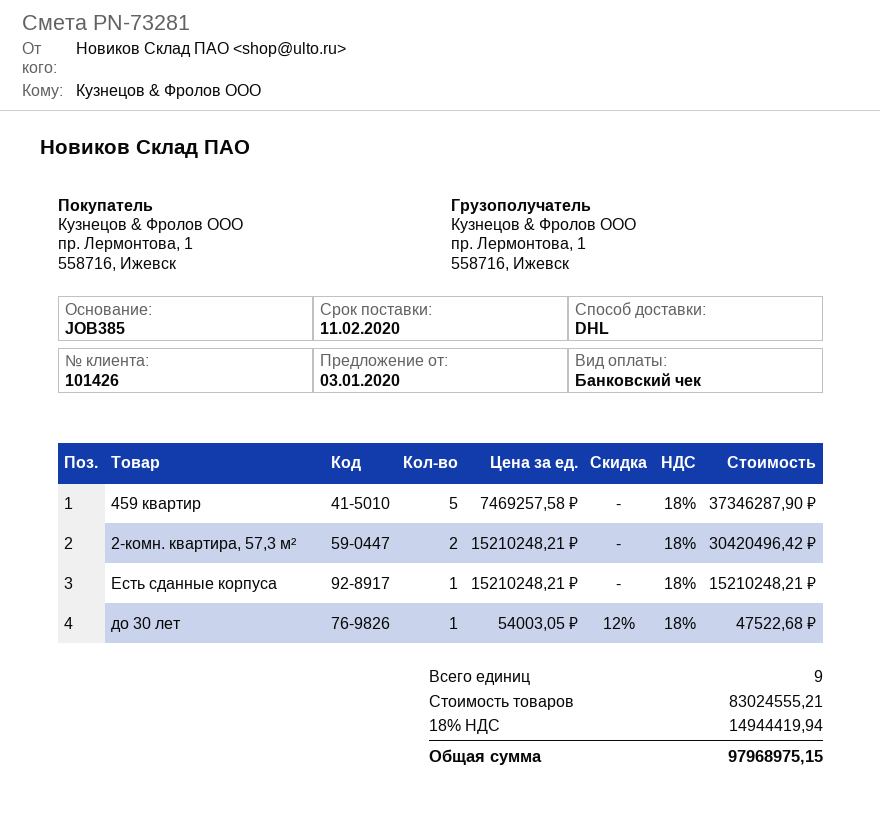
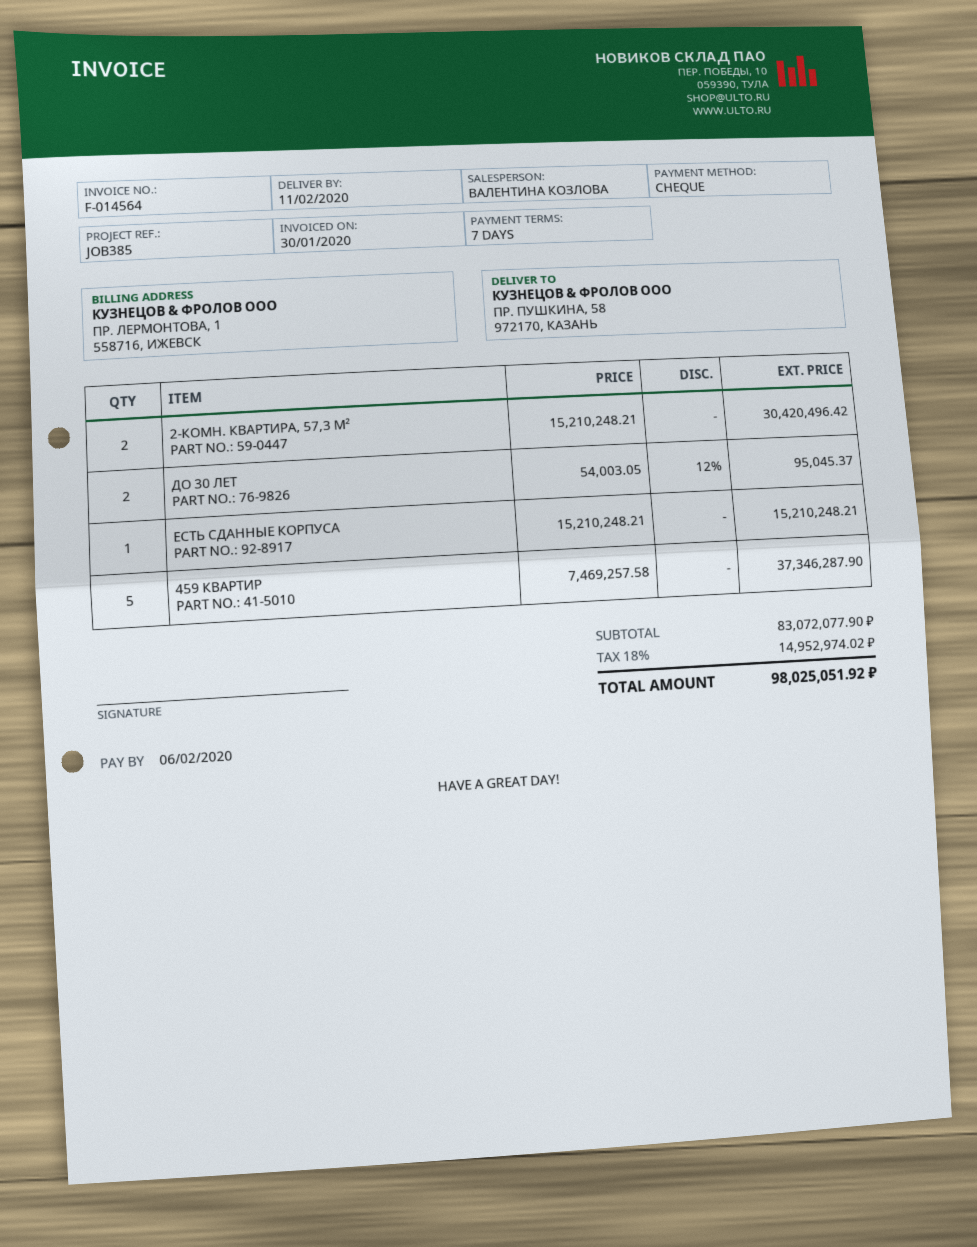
ship to: пр. Лермонтова, 1, 558716, Ижевск -> ПР. ПУШКИНА, 58, 972170, КАЗАНЬ
до 30 лет: 1 x 54003.05 - 12% = 47522.68 -> 2 x 54003.05 - 12% = 95045.37
subtotal: 83024555.21 -> 83072077.90
tax: 18% = 14944419.94 -> 18% = 14952974.02
total: 97968975.15 -> 98025051.92

